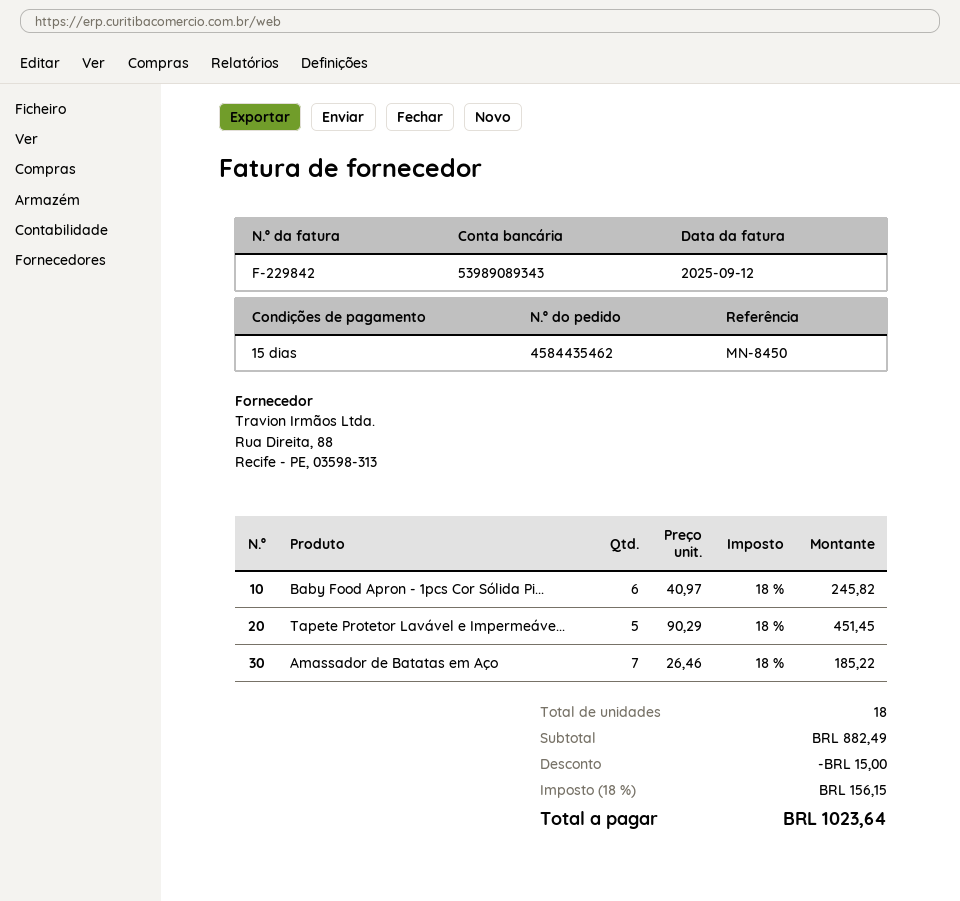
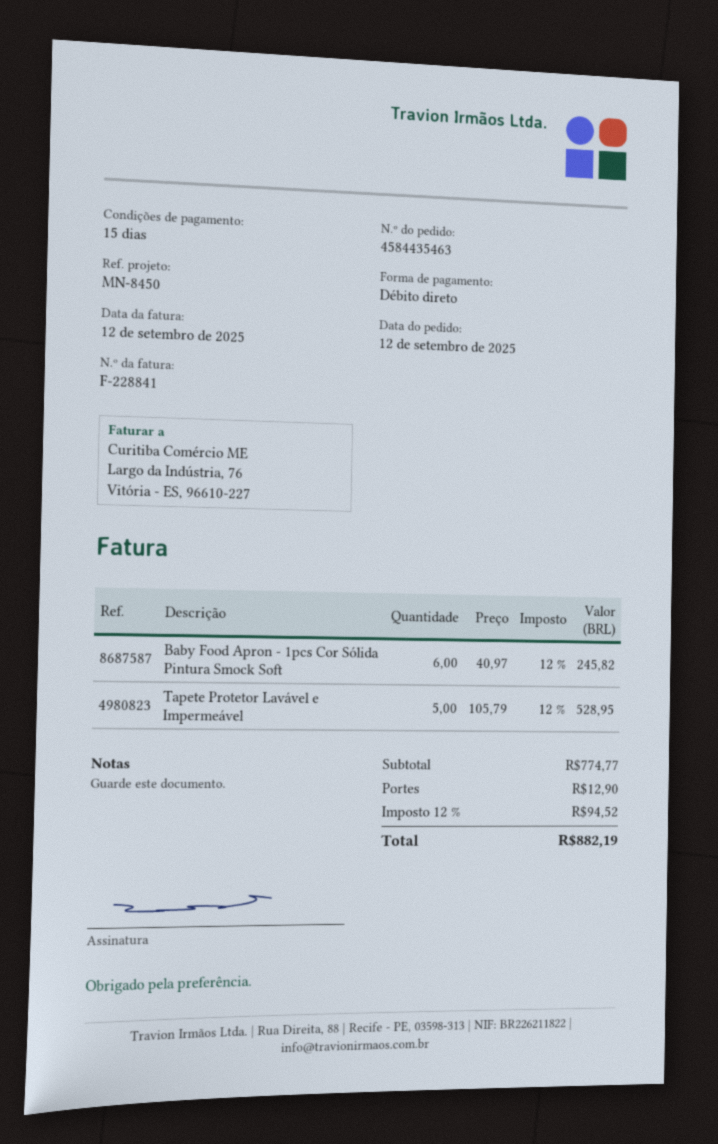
order number: 4584435462 -> 4584435463
invoice number: F-229842 -> F-228841
Tapete Protetor Lavável e Impermeáve...: 5 x 90.29 = 451.45 -> 5 x 105.79 = 528.95
Amassador de Batatas em Aço: 7 x 26.46 = 185.22 -> none
subtotal: 882.49 -> 774.77
discount: 15.00 -> none
shipping: none -> 12.90
tax: 18% = 156.15 -> 12% = 94.52
total: 1023.64 -> 882.19

